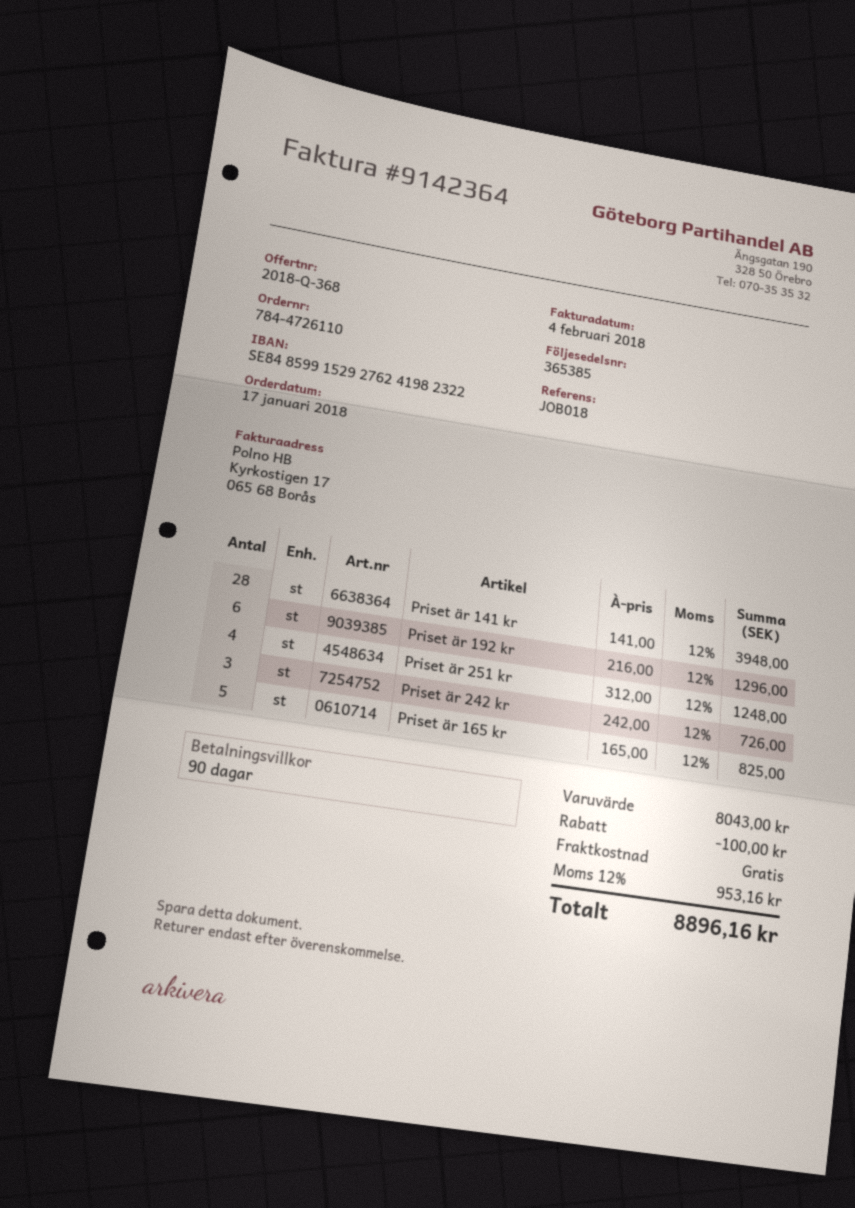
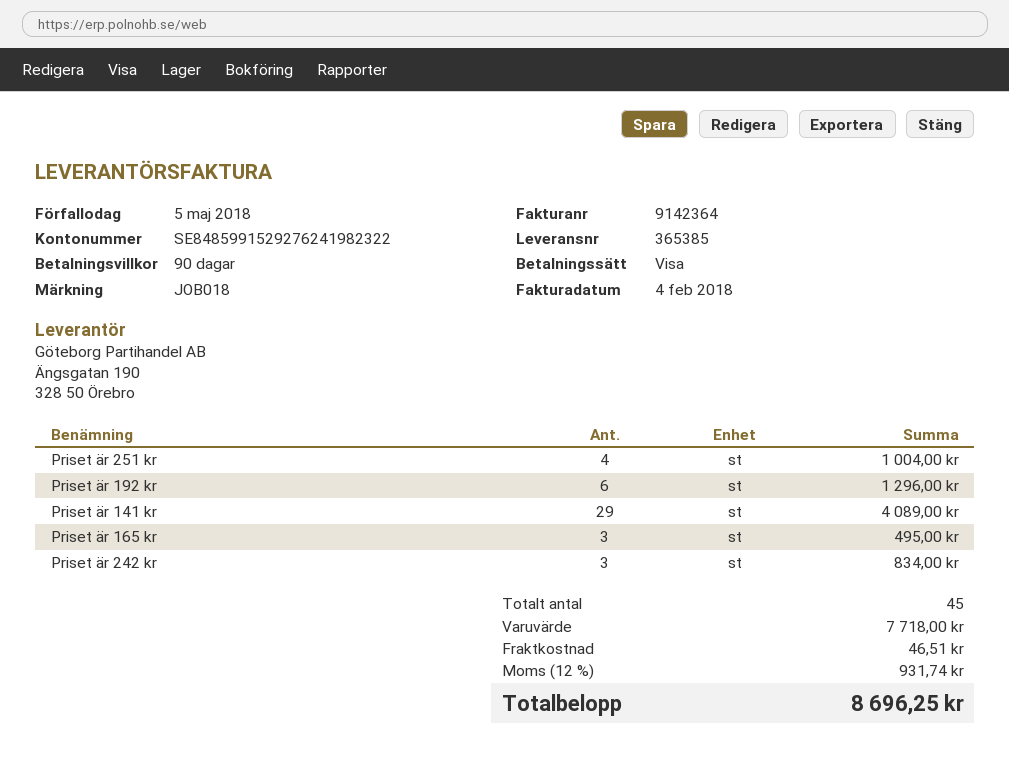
Priset är 141 kr: 28 for 3948.00 -> 29 for 4089.00
Priset är 251 kr: 4 for 1248.00 -> 4 for 1004.00
Priset är 242 kr: 3 for 726.00 -> 3 for 834.00
Priset är 165 kr: 5 for 825.00 -> 3 for 495.00
subtotal: 8043.00 -> 7718.00
discount: 100.00 -> none
shipping: 0.00 -> 46.51
tax: 12% = 953.16 -> 12% = 931.74
total: 8896.16 -> 8696.25

